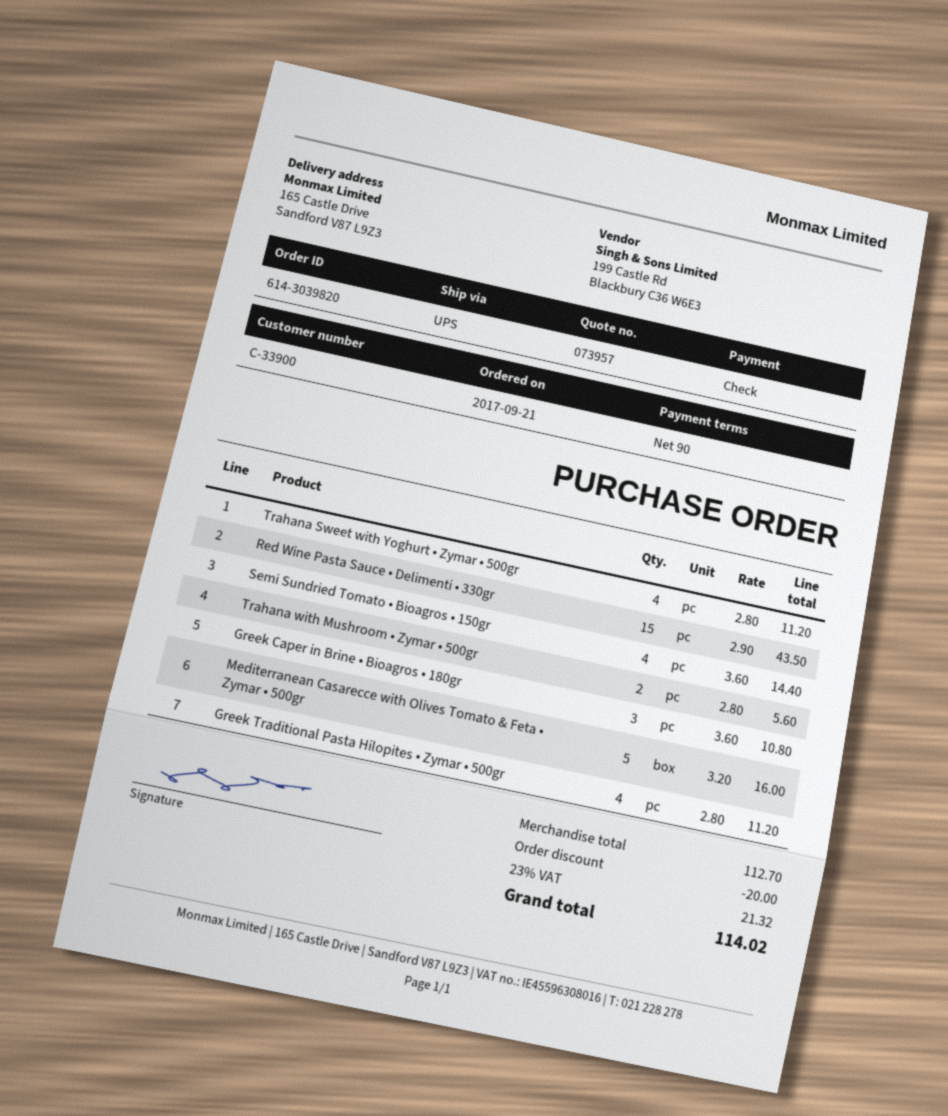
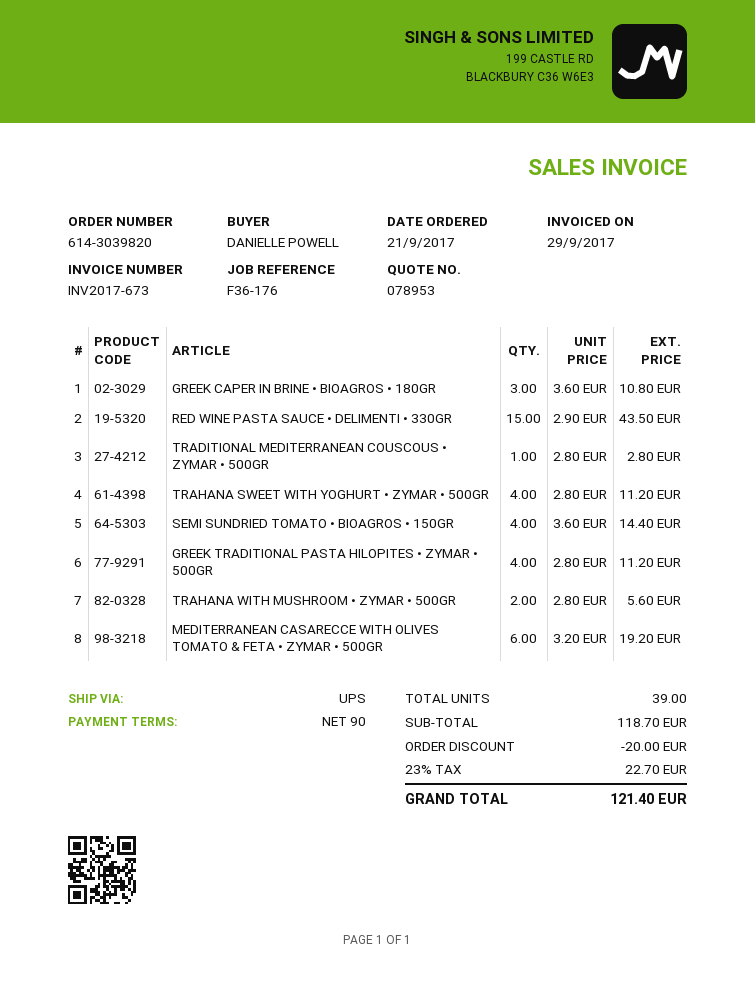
quote number: 073957 -> 078953
Mediterranean Casarecce with Olives Tomato & Feta • Zymar • 500gr: 5 x 3.20 = 16.00 -> 6 x 3.20 = 19.20
TRADITIONAL MEDITERRANEAN COUSCOUS • ZYMAR • 500GR: none -> 1 x 2.80 = 2.80
subtotal: 112.70 -> 118.70
tax: 23% = 21.32 -> 23% = 22.70
total: 114.02 -> 121.40

